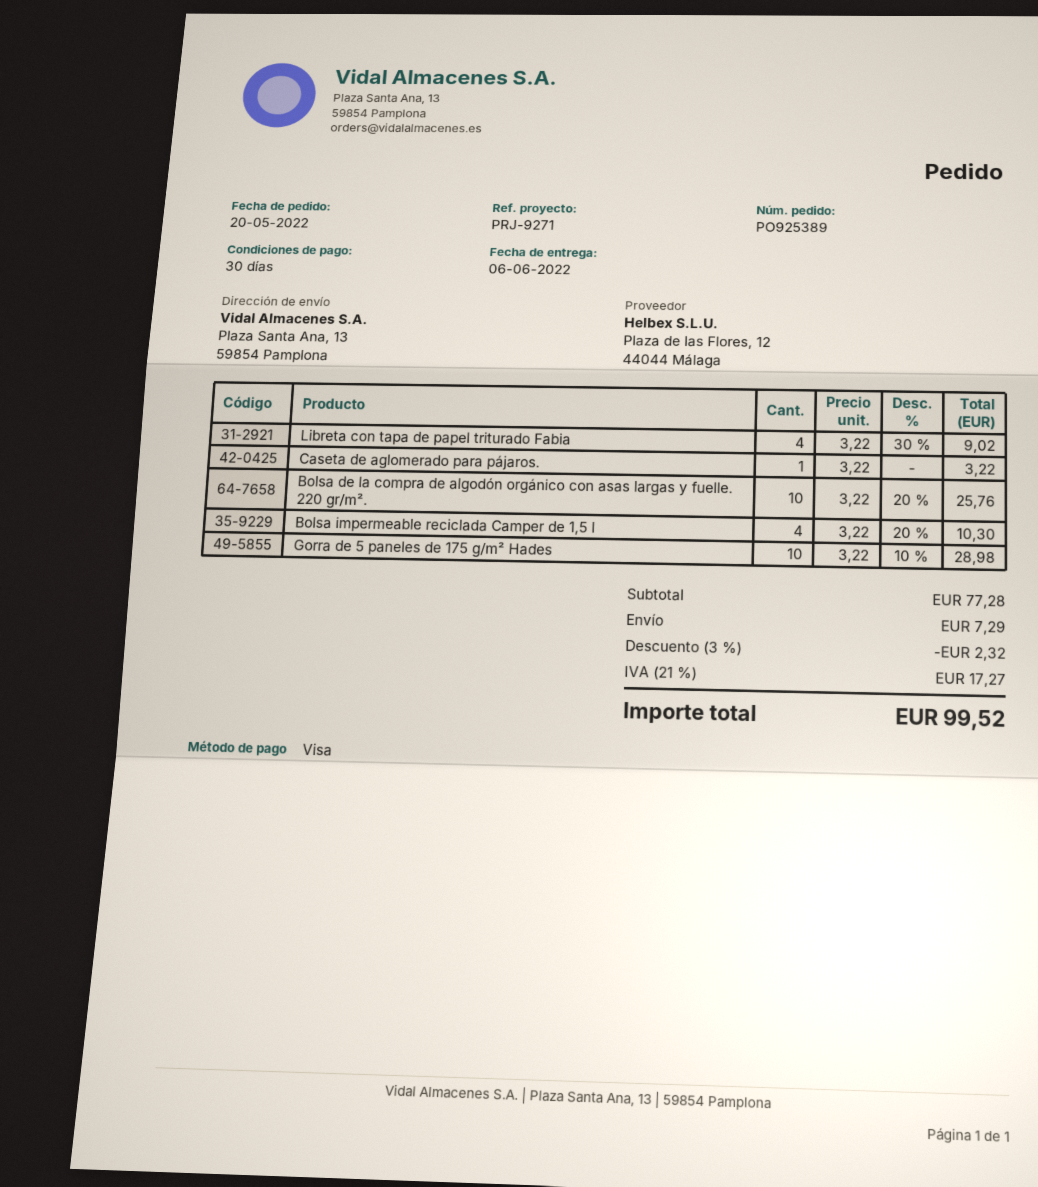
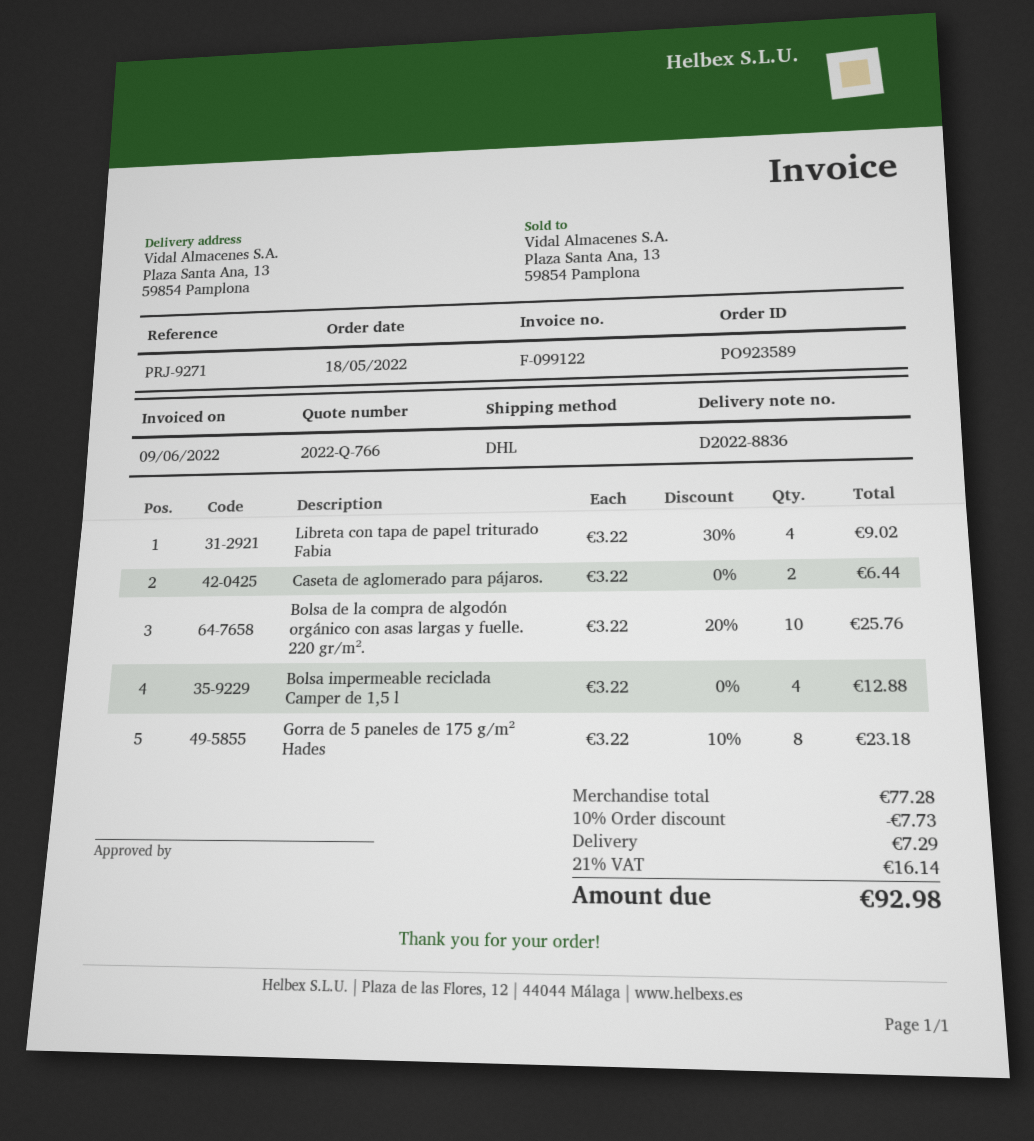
order number: PO925389 -> PO923589
order date: 2022-05-20 -> 2022-05-18
Caseta de aglomerado para pájaros.: 1 x 3.22 = 3.22 -> 2 x 3.22 = 6.44
Bolsa impermeable reciclada Camper de 1,5 l: 4 x 3.22 - 20% = 10.30 -> 4 x 3.22 = 12.88
Gorra de 5 paneles de 175 g/m² Hades: 10 x 3.22 - 10% = 28.98 -> 8 x 3.22 - 10% = 23.18
discount: 3% = 2.32 -> 10% = 7.73
tax: 21% = 17.27 -> 21% = 16.14
total: 99.52 -> 92.98

